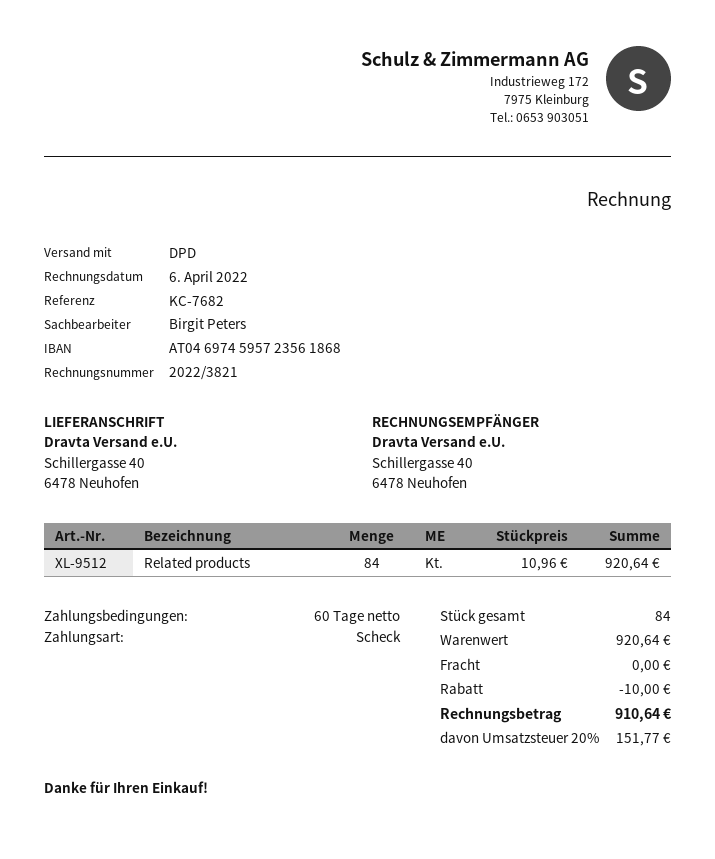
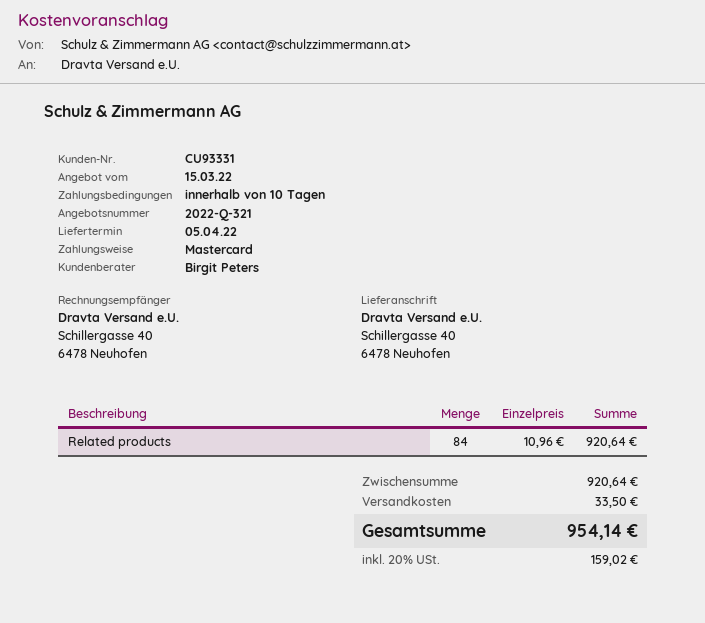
payment terms: 60 days -> 10 days
payment method: cheque -> Mastercard
discount: 10.00 -> none
shipping: 0.00 -> 33.50
tax: 20% = 151.77 -> 20% = 159.02
total: 910.64 -> 954.14

